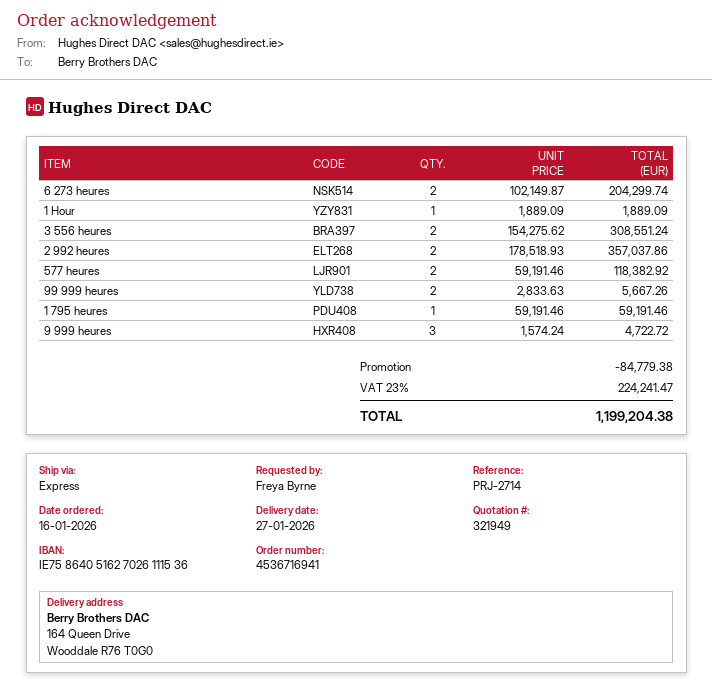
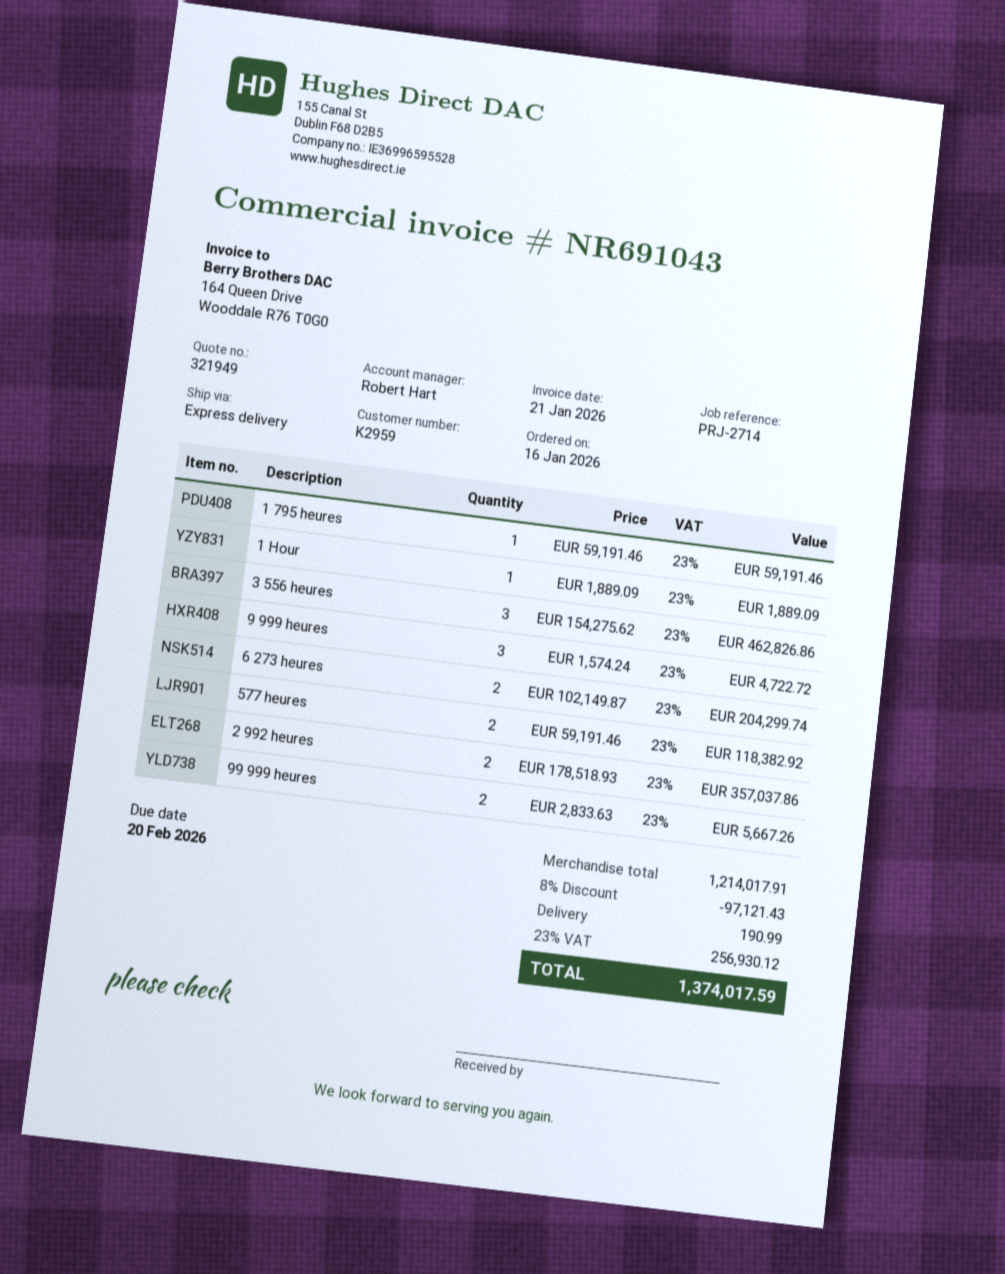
3 556 heures: 2 x 154275.62 = 308551.24 -> 3 x 154275.62 = 462826.86
discount: 84779.38 -> 97121.43
shipping: none -> 190.99
tax: 23% = 224241.47 -> 23% = 256930.12
total: 1199204.38 -> 1374017.59

